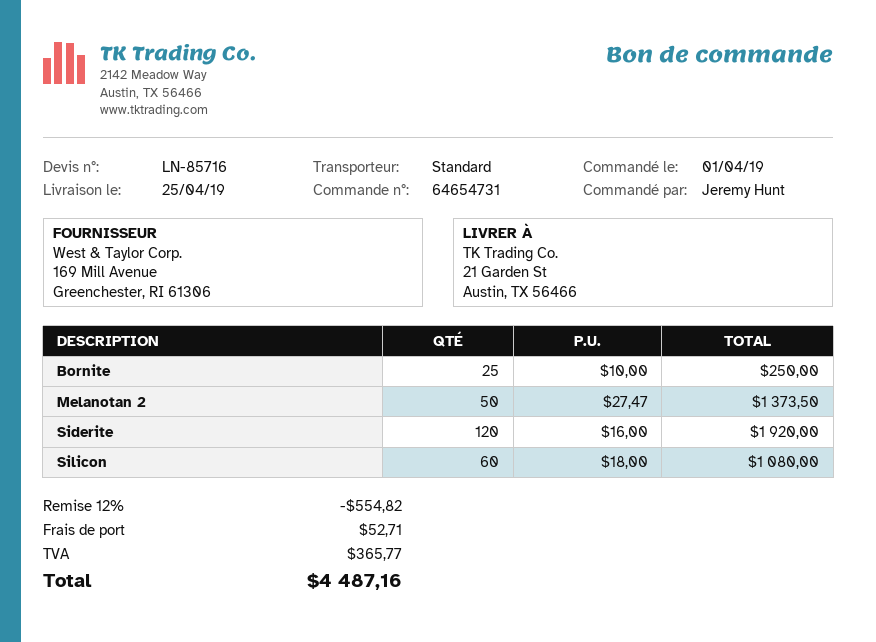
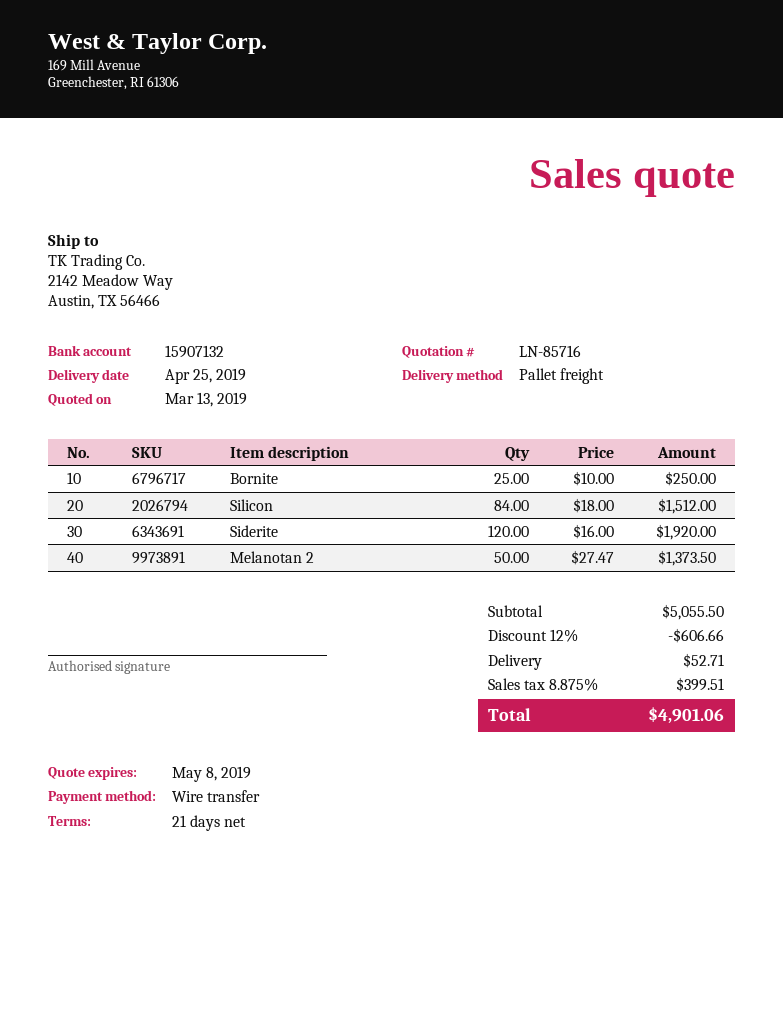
shipping method: standard -> pallet freight
ship to: 21 Garden St, Austin, TX 56466 -> 2142 Meadow Way, Austin, TX 56466
Silicon: 60 x 18.00 = 1080.00 -> 84 x 18.00 = 1512.00
discount: 12% = 554.82 -> 12% = 606.66
tax: 365.77 -> 399.51
total: 4487.16 -> 4901.06

